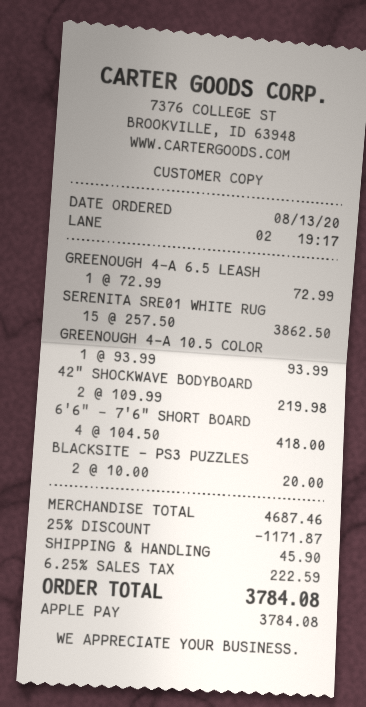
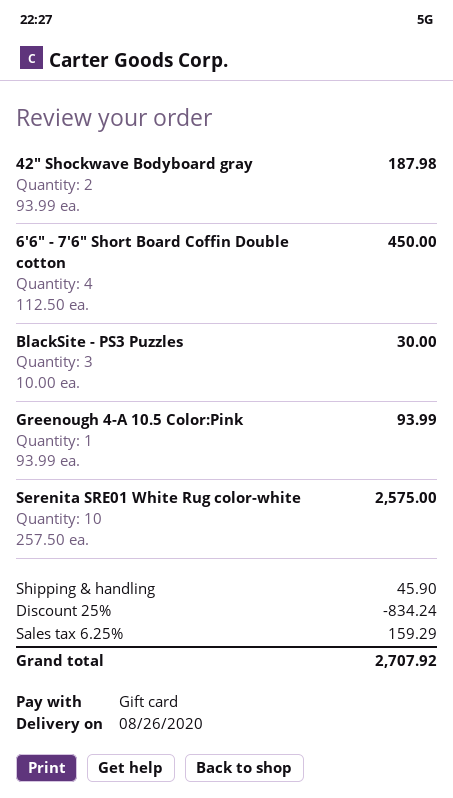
payment method: Apple Pay -> gift card
GREENOUGH 4-A 6.5 LEASH: 1 x 72.99 = 72.99 -> none
SERENITA SRE01 WHITE RUG: 15 x 257.50 = 3862.50 -> 10 x 257.50 = 2575.00
42" SHOCKWAVE BODYBOARD: 2 x 109.99 = 219.98 -> 2 x 93.99 = 187.98
6'6" - 7'6" SHORT BOARD: 4 x 104.50 = 418.00 -> 4 x 112.50 = 450.00
BLACKSITE - PS3 PUZZLES: 2 x 10.00 = 20.00 -> 3 x 10.00 = 30.00
discount: 25% = 1171.87 -> 25% = 834.24
tax: 6.25% = 222.59 -> 6.25% = 159.29
total: 3784.08 -> 2707.92

